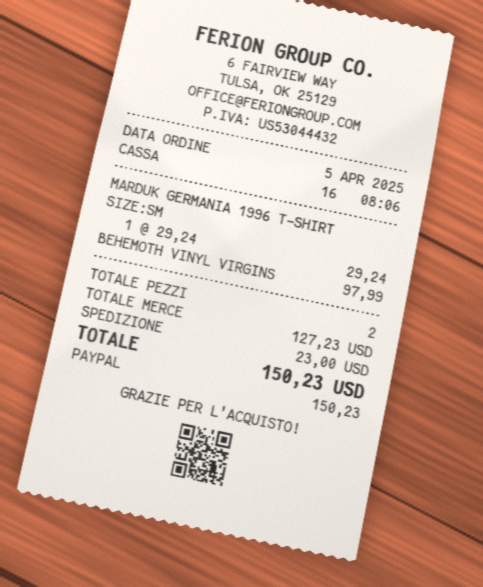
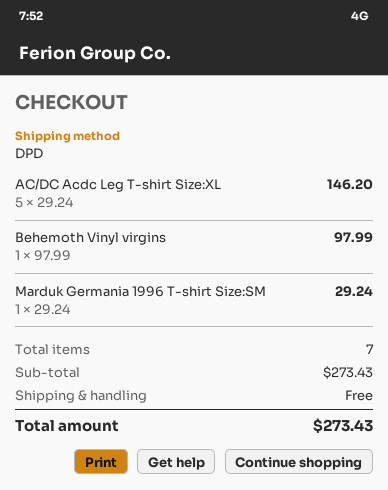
AC/DC Acdc Leg T-shirt Size:XL: none -> 5 x 29.24 = 146.20
total quantity: 2 -> 7
subtotal: 127.23 -> 273.43
shipping: 23.00 -> 0.00
total: 150.23 -> 273.43

